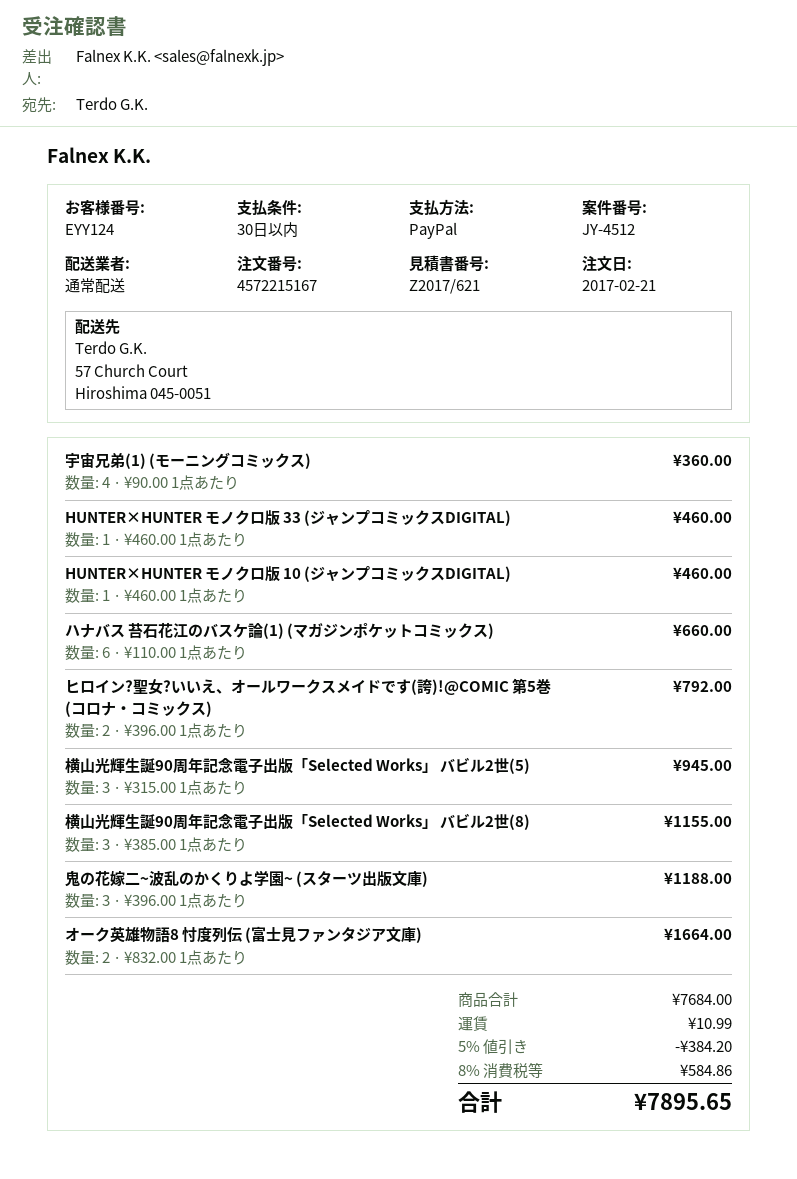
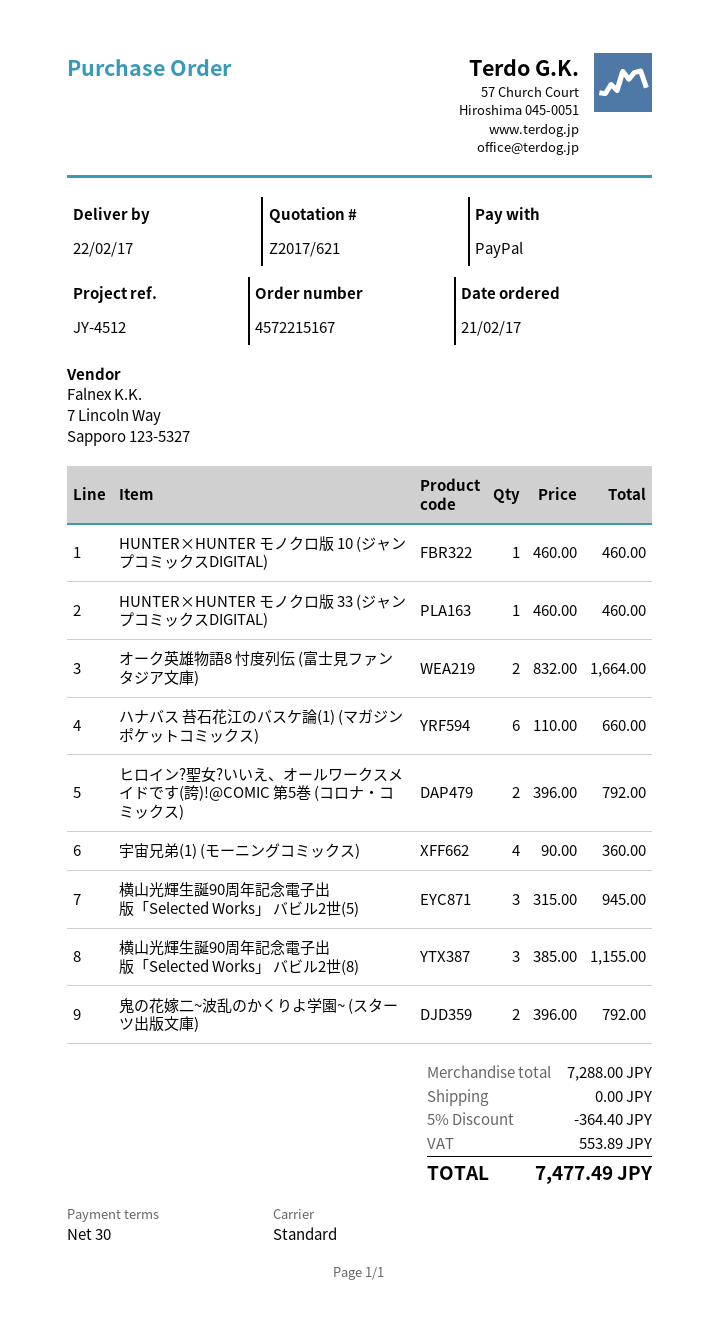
鬼の花嫁二~波乱のかくりよ学園~ (スターツ出版文庫): 3 x 396.00 = 1188.00 -> 2 x 396.00 = 792.00
subtotal: 7684.00 -> 7288.00
discount: 5% = 384.20 -> 5% = 364.40
shipping: 10.99 -> 0.00
tax: 584.86 -> 553.89
total: 7895.65 -> 7477.49

